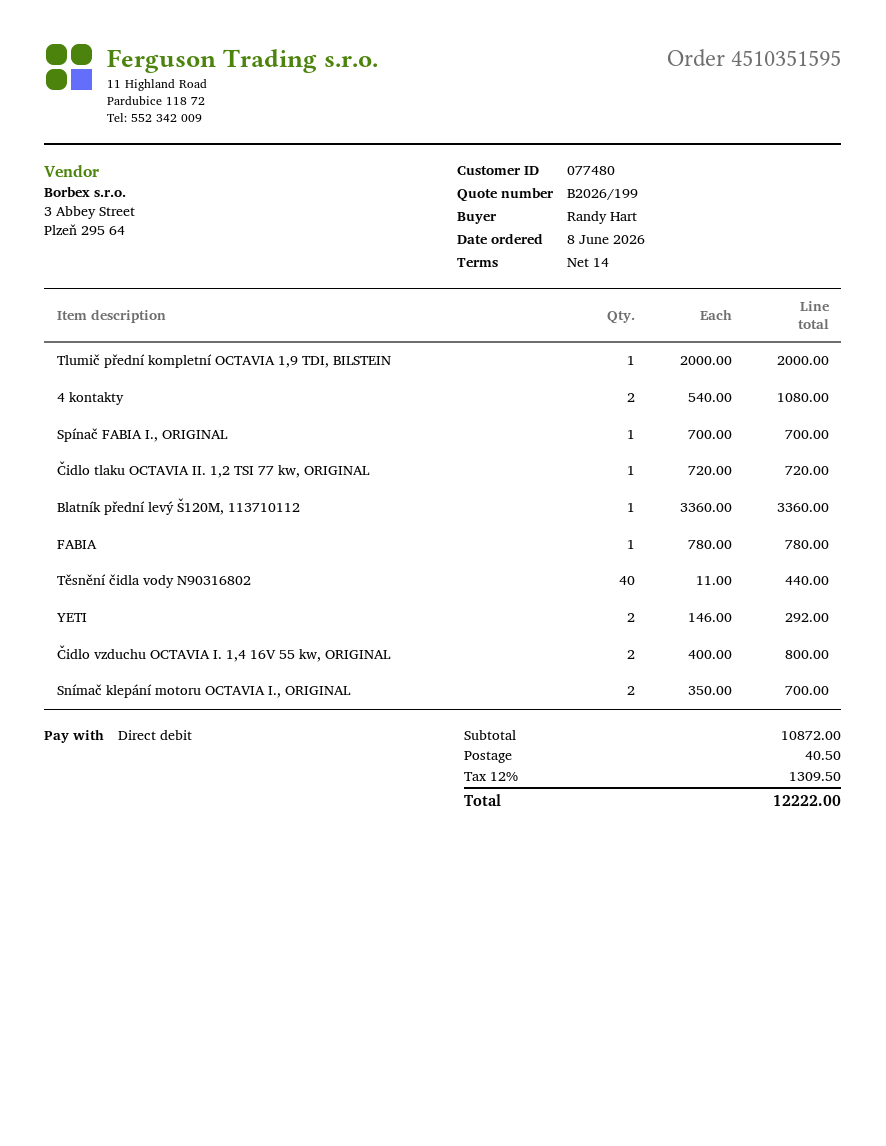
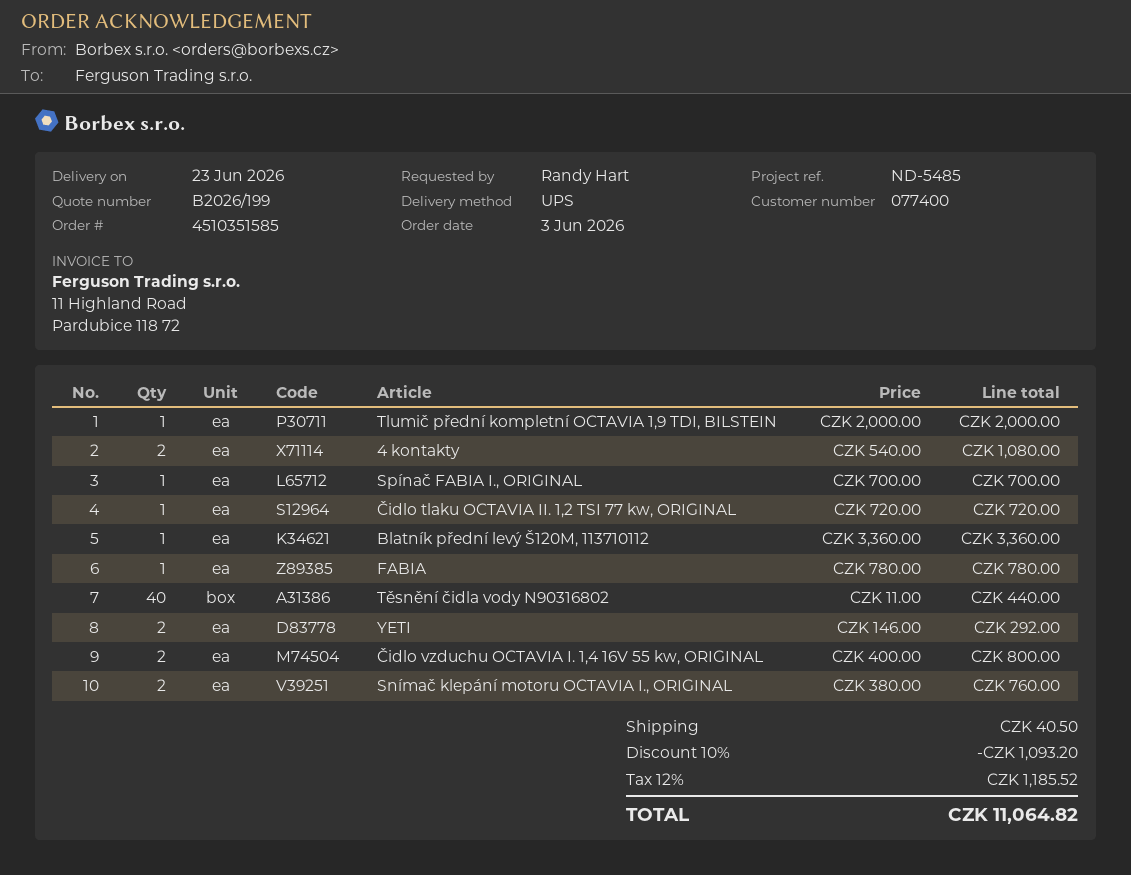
order number: 4510351595 -> 4510351585
order date: 2026-06-08 -> 2026-06-03
customer number: 077480 -> 077400
Snímač klepání motoru OCTAVIA I., ORIGINAL: 2 x 350.00 = 700.00 -> 2 x 380.00 = 760.00
discount: none -> 10% = 1093.20
tax: 12% = 1309.50 -> 12% = 1185.52
total: 12222.00 -> 11064.82

